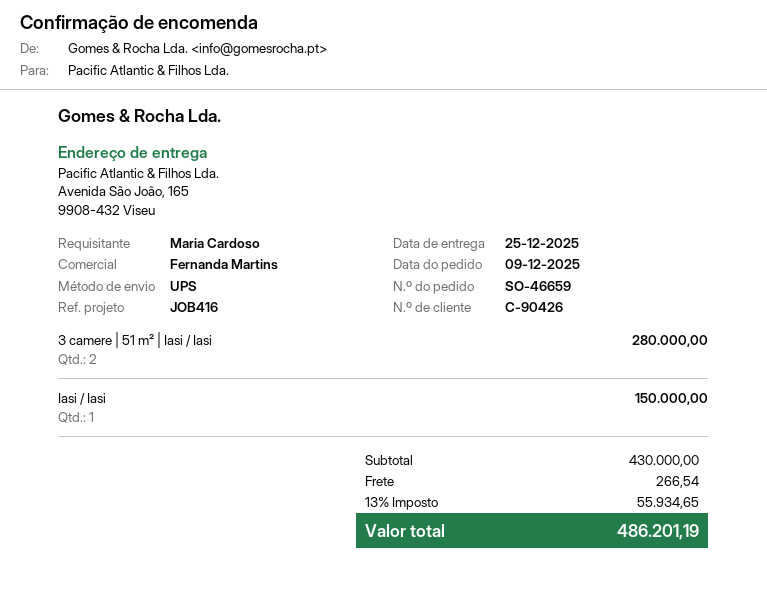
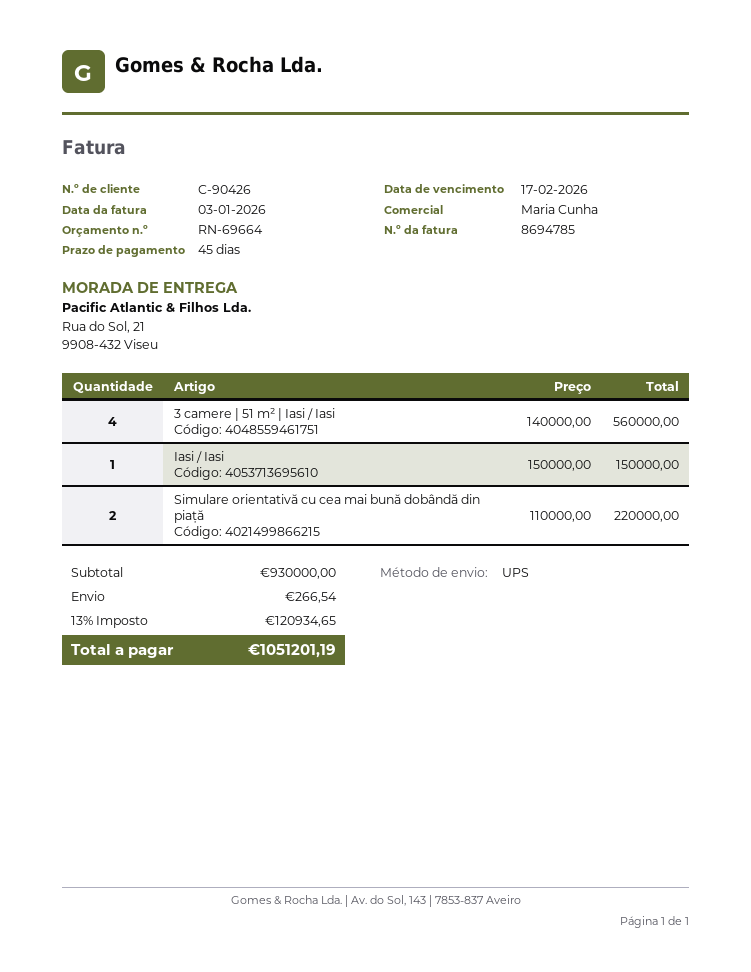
sales rep: Fernanda Martins -> Maria Cunha
ship to: Avenida São João, 165, 9908-432 Viseu -> Rua do Sol, 21, 9908-432 Viseu
3 camere | 51 m² | Iasi / Iasi: 2 for 280000.00 -> 4 for 560000.00
Simulare orientativă cu cea mai bună dobândă din piață: none -> 2 for 220000.00
subtotal: 430000.00 -> 930000.00
tax: 13% = 55934.65 -> 13% = 120934.65
total: 486201.19 -> 1051201.19

